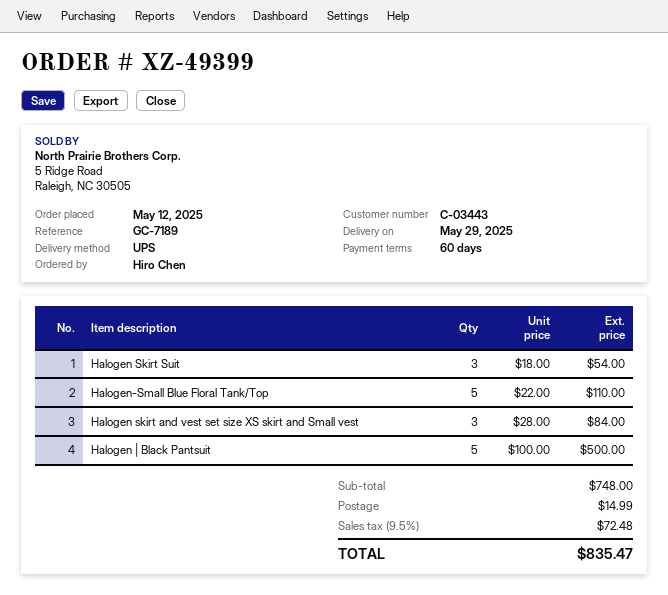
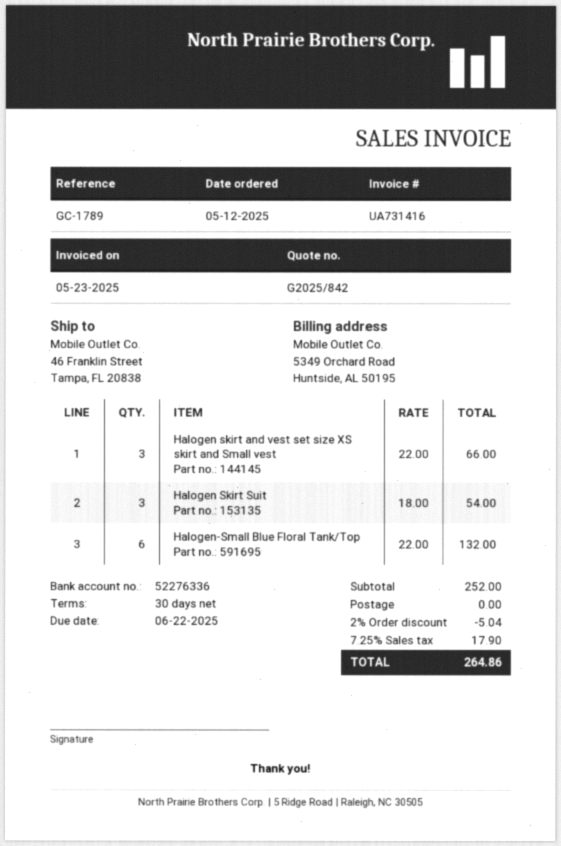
payment terms: 60 days -> 30 days
reference: GC-7189 -> GC-1789
Halogen-Small Blue Floral Tank/Top: 5 x 22.00 = 110.00 -> 6 x 22.00 = 132.00
Halogen skirt and vest set size XS skirt and Small vest: 3 x 28.00 = 84.00 -> 3 x 22.00 = 66.00
Halogen | Black Pantsuit: 5 x 100.00 = 500.00 -> none
subtotal: 748.00 -> 252.00
discount: none -> 2% = 5.04
shipping: 14.99 -> 0.00
tax: 9.5% = 72.48 -> 7.25% = 17.90
total: 835.47 -> 264.86

